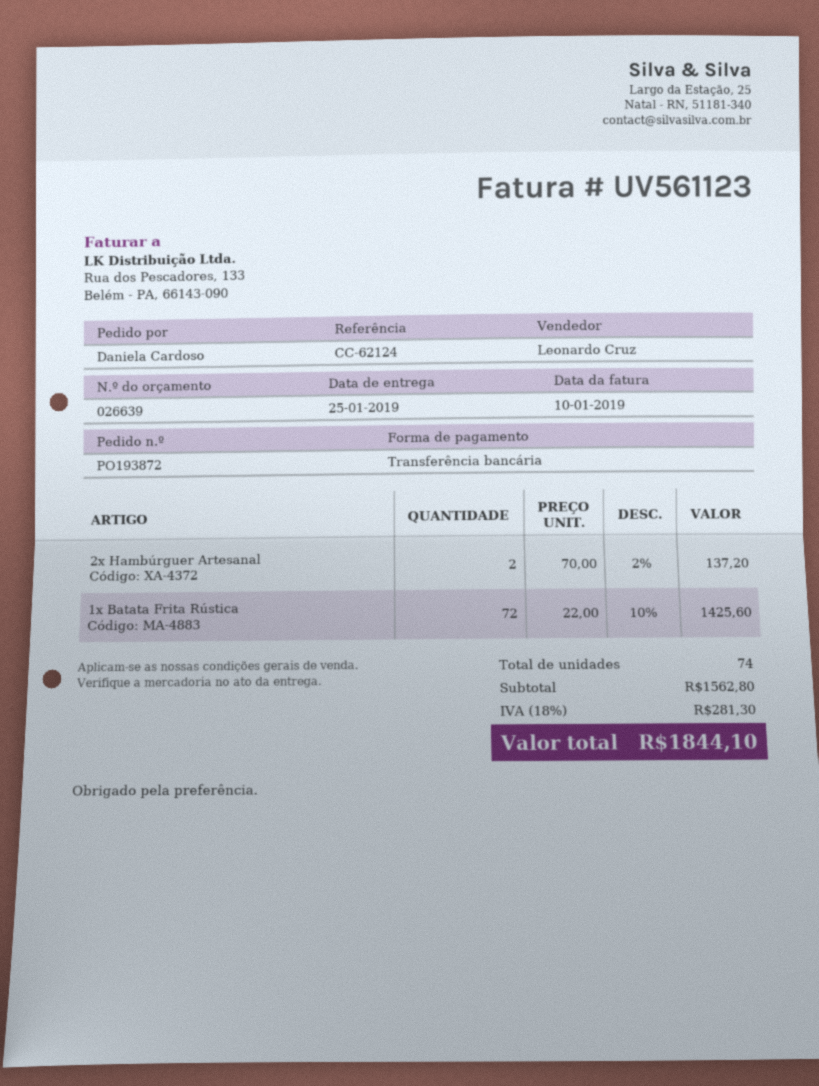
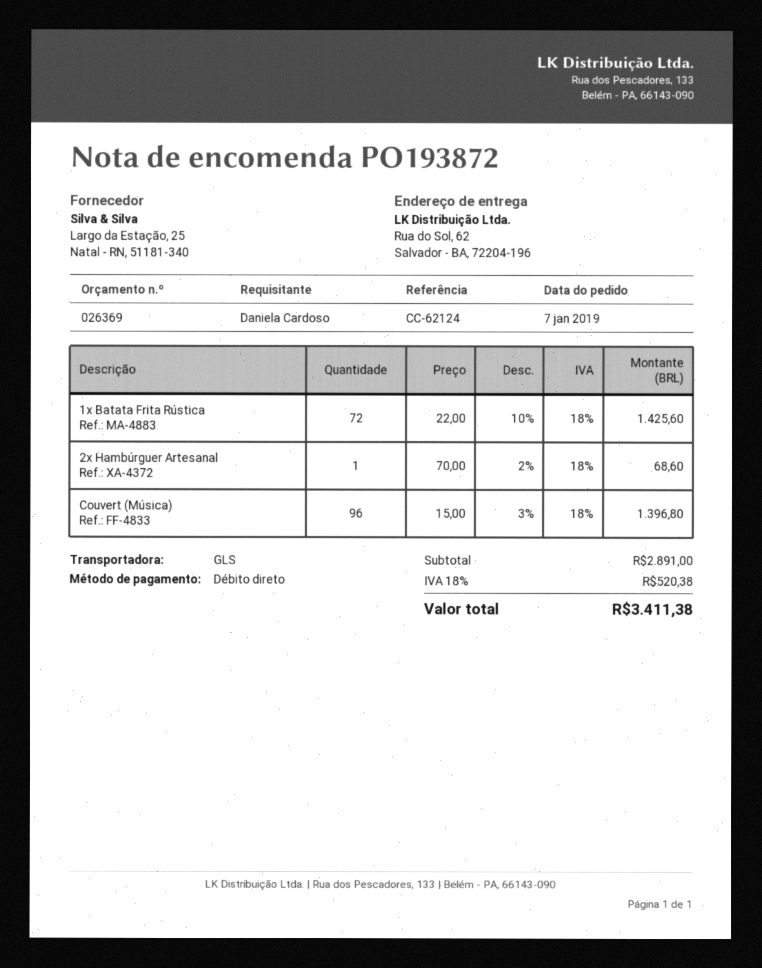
quote number: 026639 -> 026369
payment method: bank transfer -> direct debit
2x Hambúrguer Artesanal: 2 x 70.00 - 2% = 137.20 -> 1 x 70.00 - 2% = 68.60
Couvert (Música): none -> 96 x 15.00 - 3% = 1396.80
subtotal: 1562.80 -> 2891.00
tax: 18% = 281.30 -> 18% = 520.38
total: 1844.10 -> 3411.38

